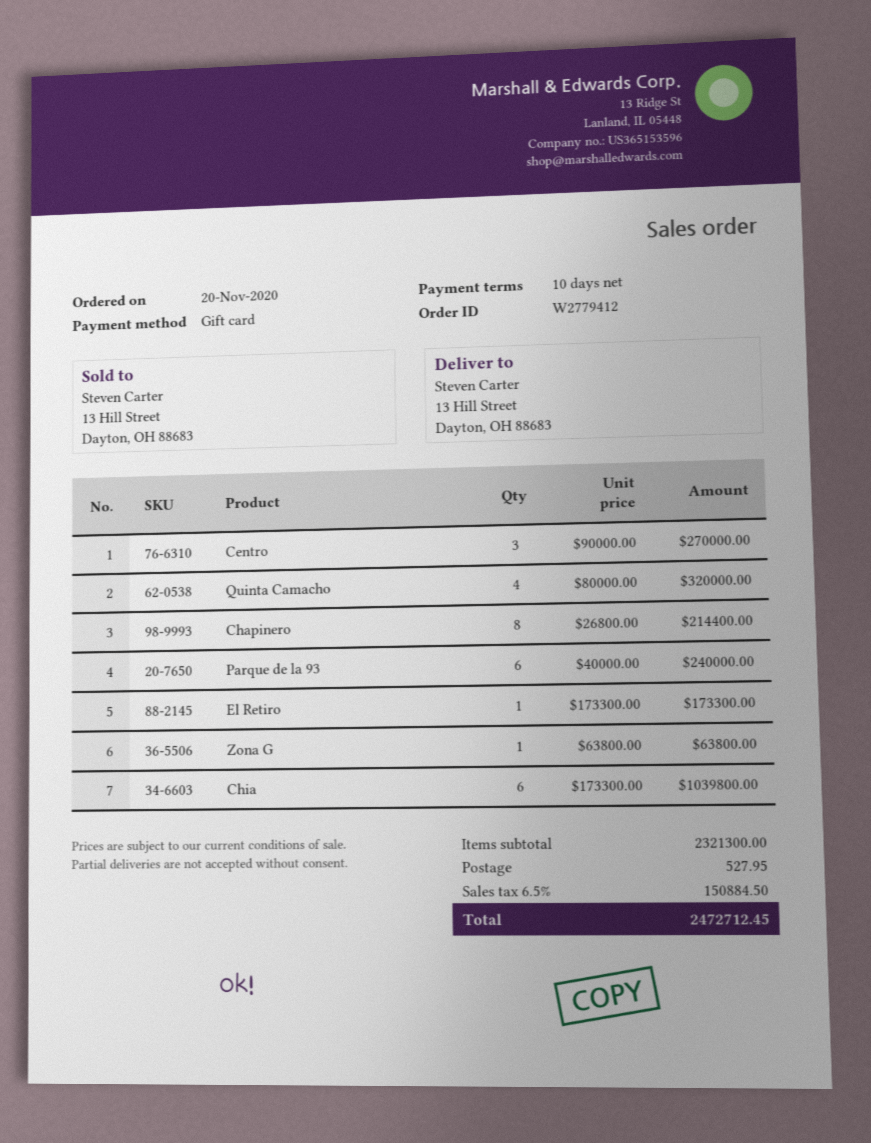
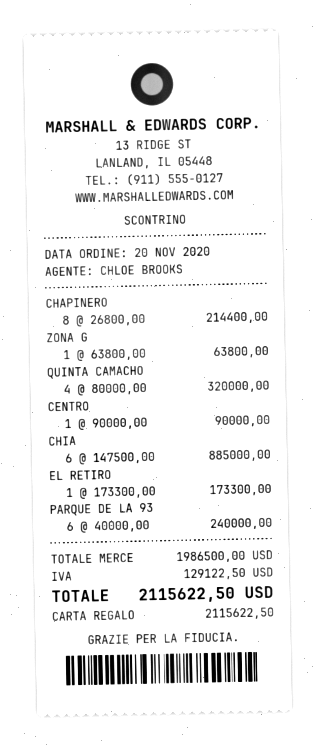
Centro: 3 x 90000.00 = 270000.00 -> 1 x 90000.00 = 90000.00
Chia: 6 x 173300.00 = 1039800.00 -> 6 x 147500.00 = 885000.00
subtotal: 2321300.00 -> 1986500.00
shipping: 527.95 -> none
tax: 150884.50 -> 129122.50
total: 2472712.45 -> 2115622.50

